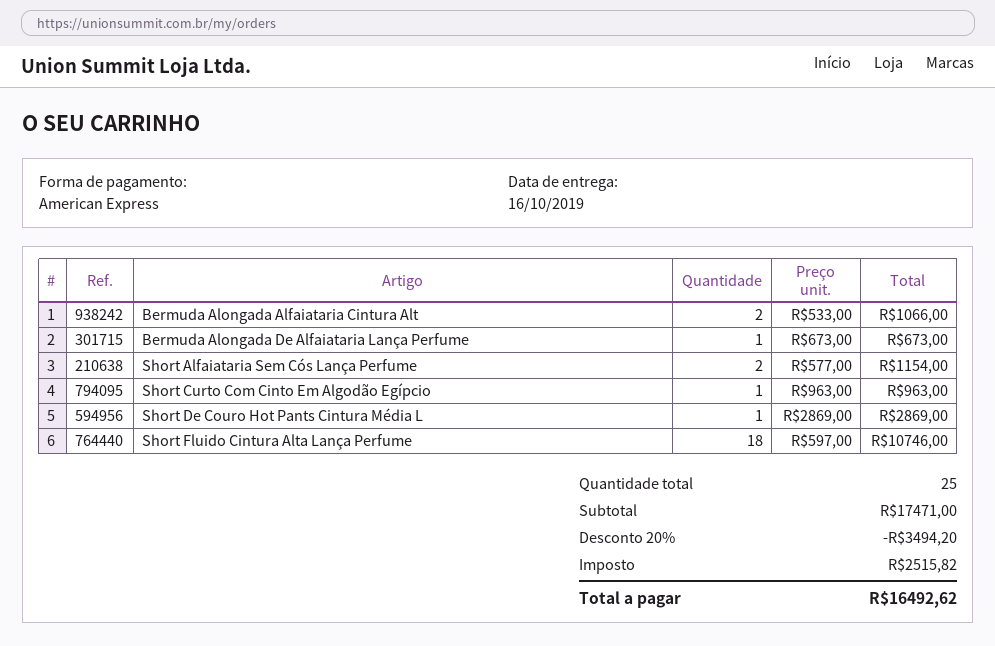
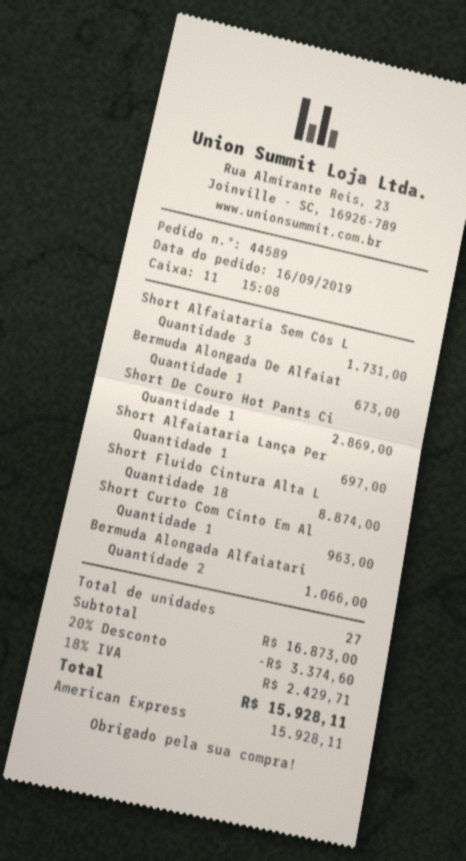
Short Alfaiataria Sem Cós Lança Perfume: 2 for 1154.00 -> 3 for 1731.00
Short Fluido Cintura Alta Lança Perfume: 18 for 10746.00 -> 18 for 8874.00
Short Alfaiataria Lança Per: none -> 1 for 697.00
total quantity: 25 -> 27
subtotal: 17471.00 -> 16873.00
discount: 20% = 3494.20 -> 20% = 3374.60
tax: 2515.82 -> 2429.71
total: 16492.62 -> 15928.11

